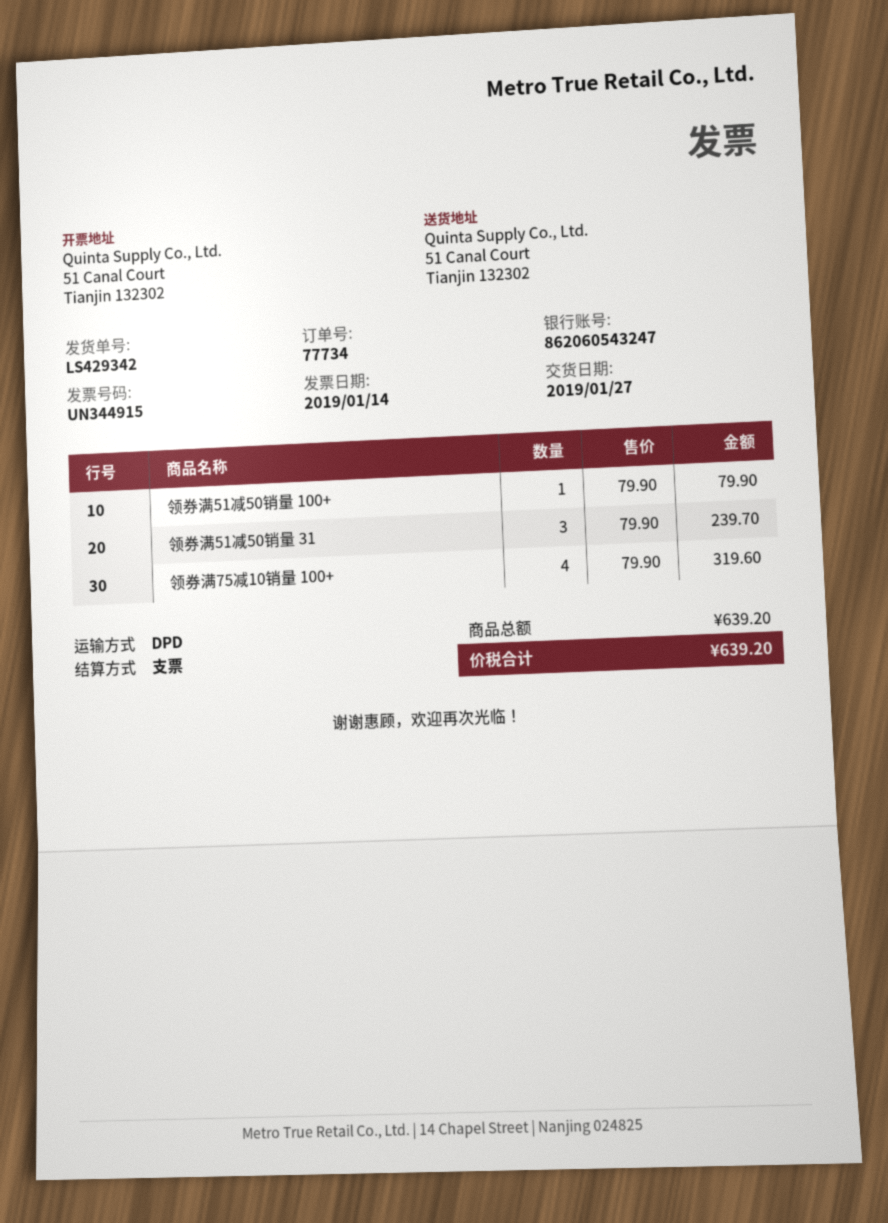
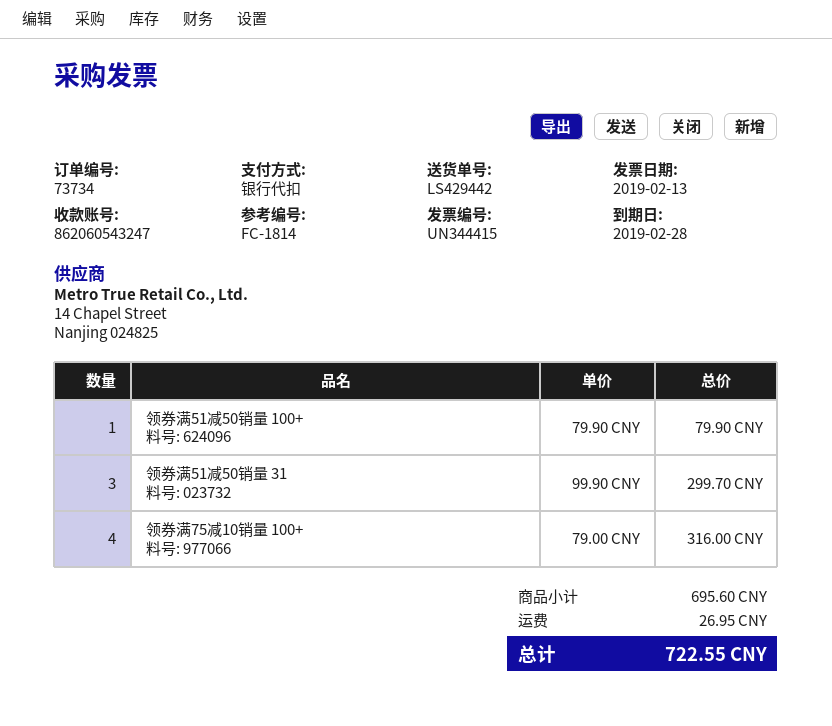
order number: 77734 -> 73734
delivery note number: LS429342 -> LS429442
invoice number: UN344915 -> UN344415
invoice date: 2019-01-14 -> 2019-02-13
payment method: cheque -> direct debit
领券满51减50销量 31: 3 x 79.90 = 239.70 -> 3 x 99.90 = 299.70
领券满75减10销量 100+: 4 x 79.90 = 319.60 -> 4 x 79.00 = 316.00
subtotal: 639.20 -> 695.60
shipping: none -> 26.95
total: 639.20 -> 722.55

